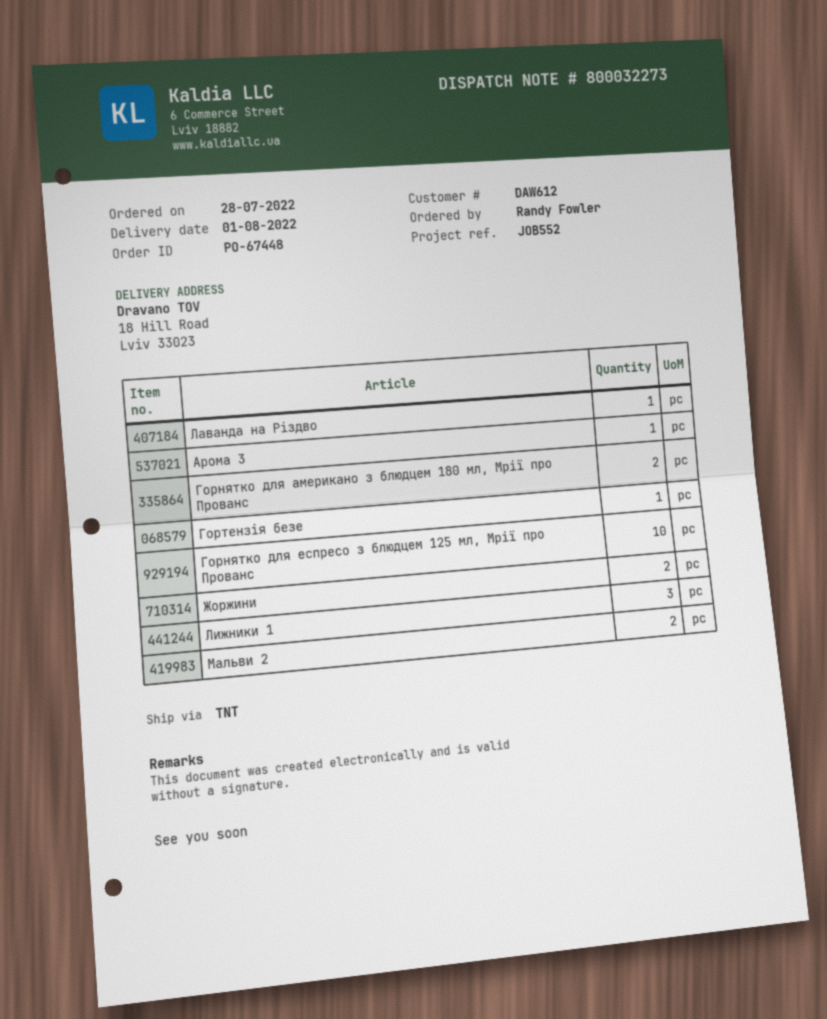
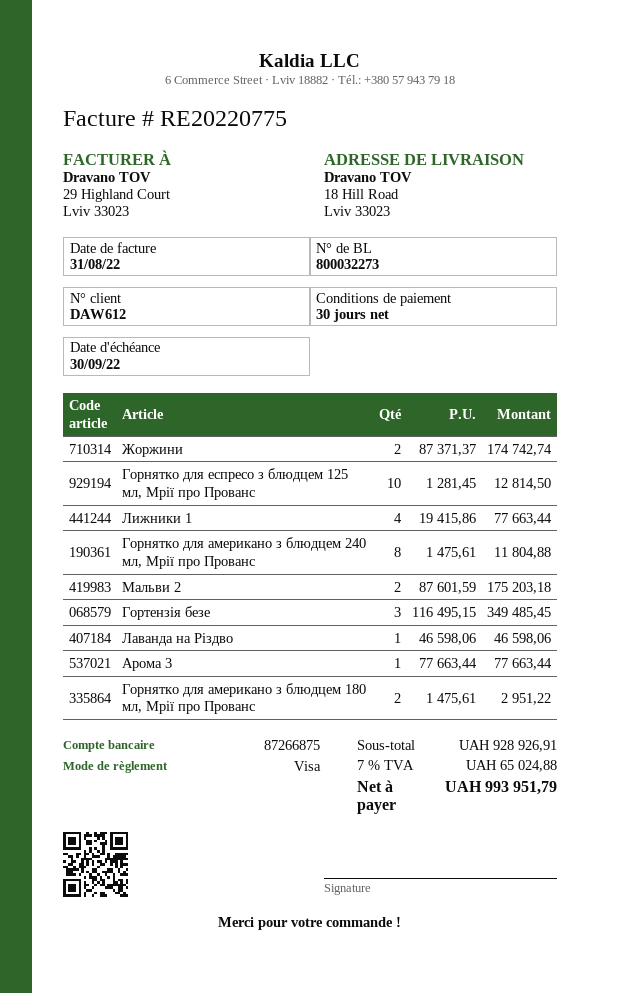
Гортензія безе: 1 -> 3
Лижники 1: 3 -> 4
Горнятко для американо з блюдцем 240 мл, Мрії про Прованс: none -> 8

